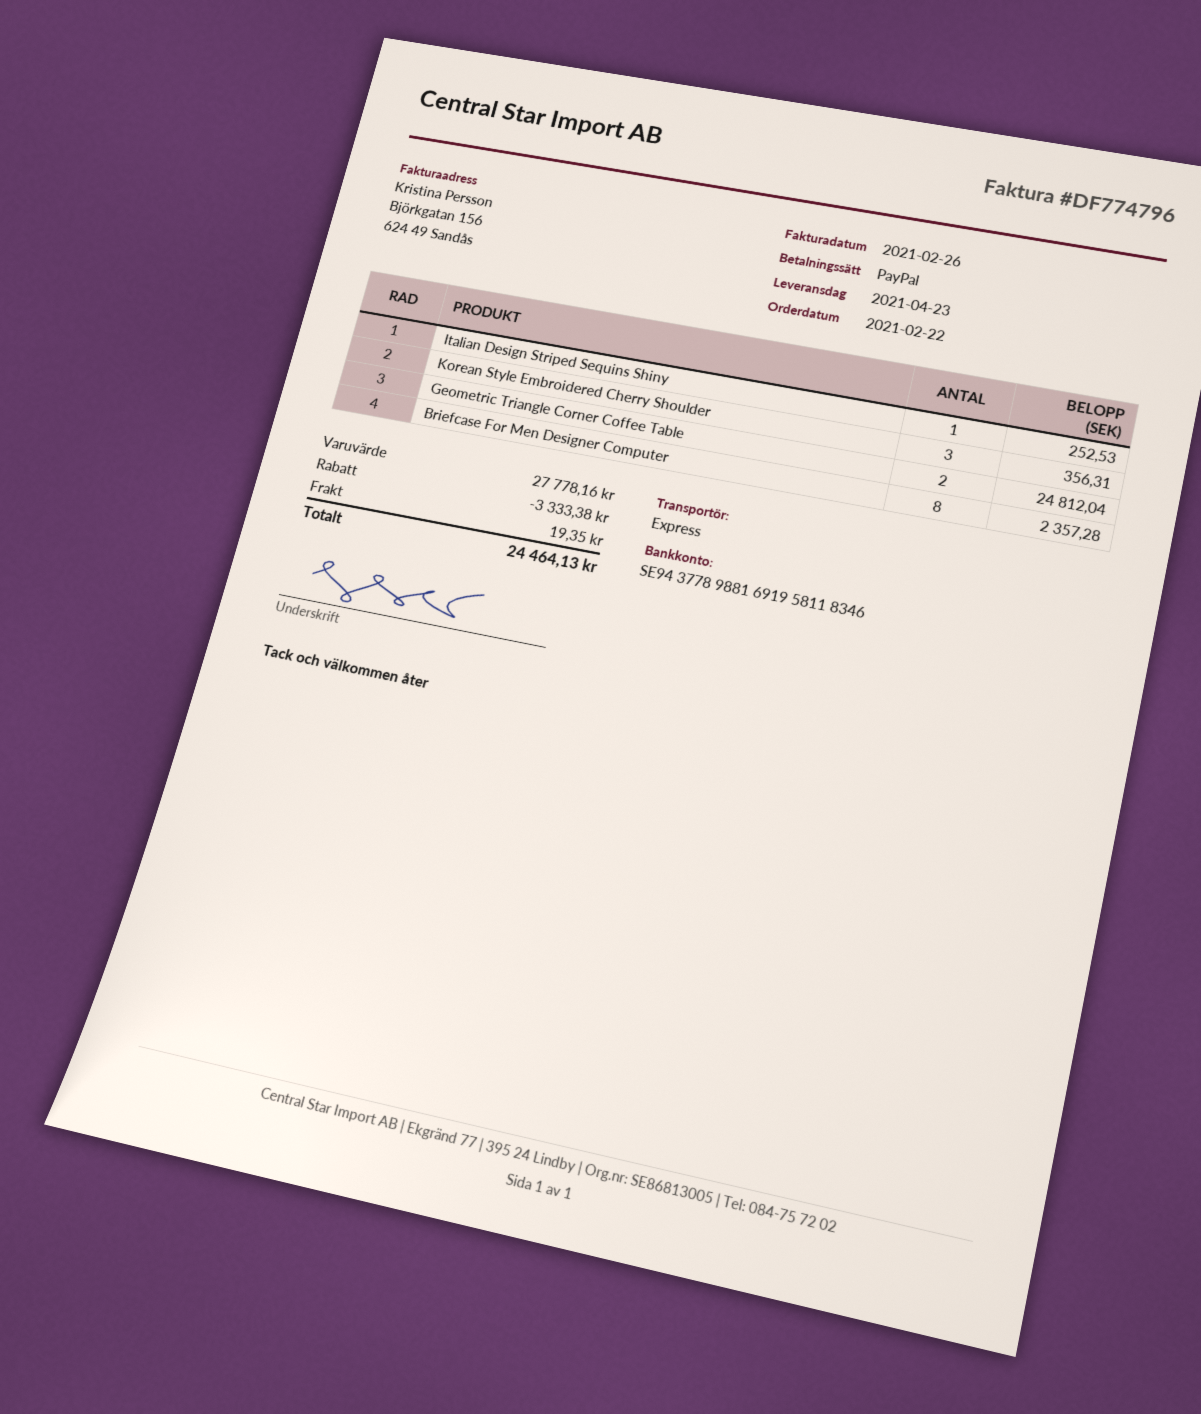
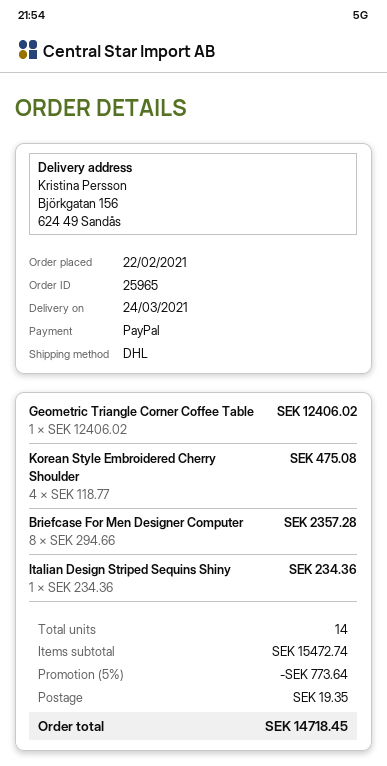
delivery date: 2021-04-23 -> 2021-03-24
shipping method: express -> DHL
Italian Design Striped Sequins Shiny: 1 for 252.53 -> 1 for 234.36
Korean Style Embroidered Cherry Shoulder: 3 for 356.31 -> 4 for 475.08
Geometric Triangle Corner Coffee Table: 2 for 24812.04 -> 1 for 12406.02
subtotal: 27778.16 -> 15472.74
discount: 3333.38 -> 773.64
total: 24464.13 -> 14718.45

